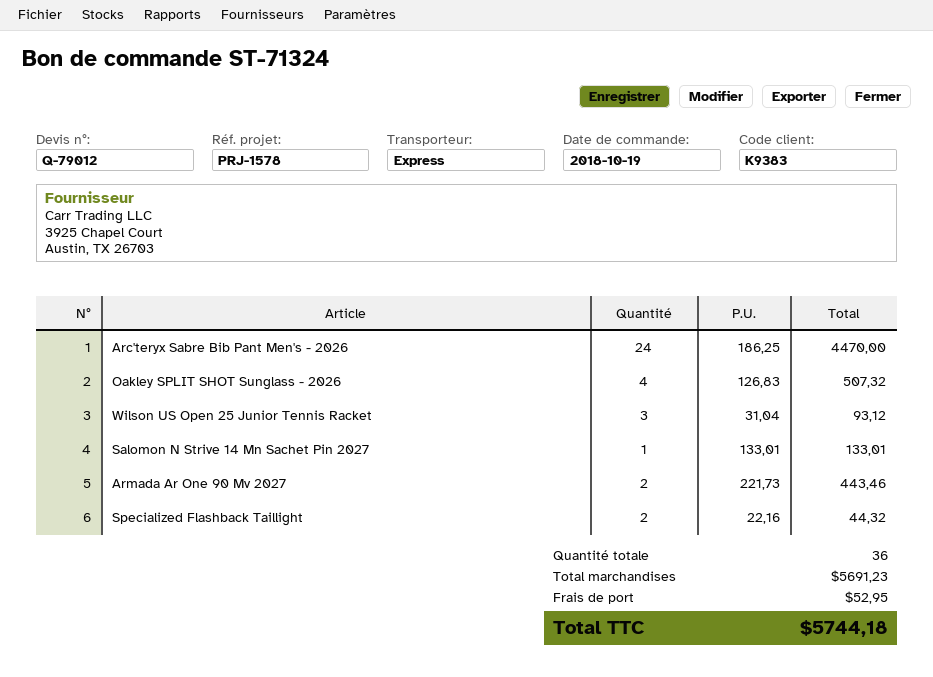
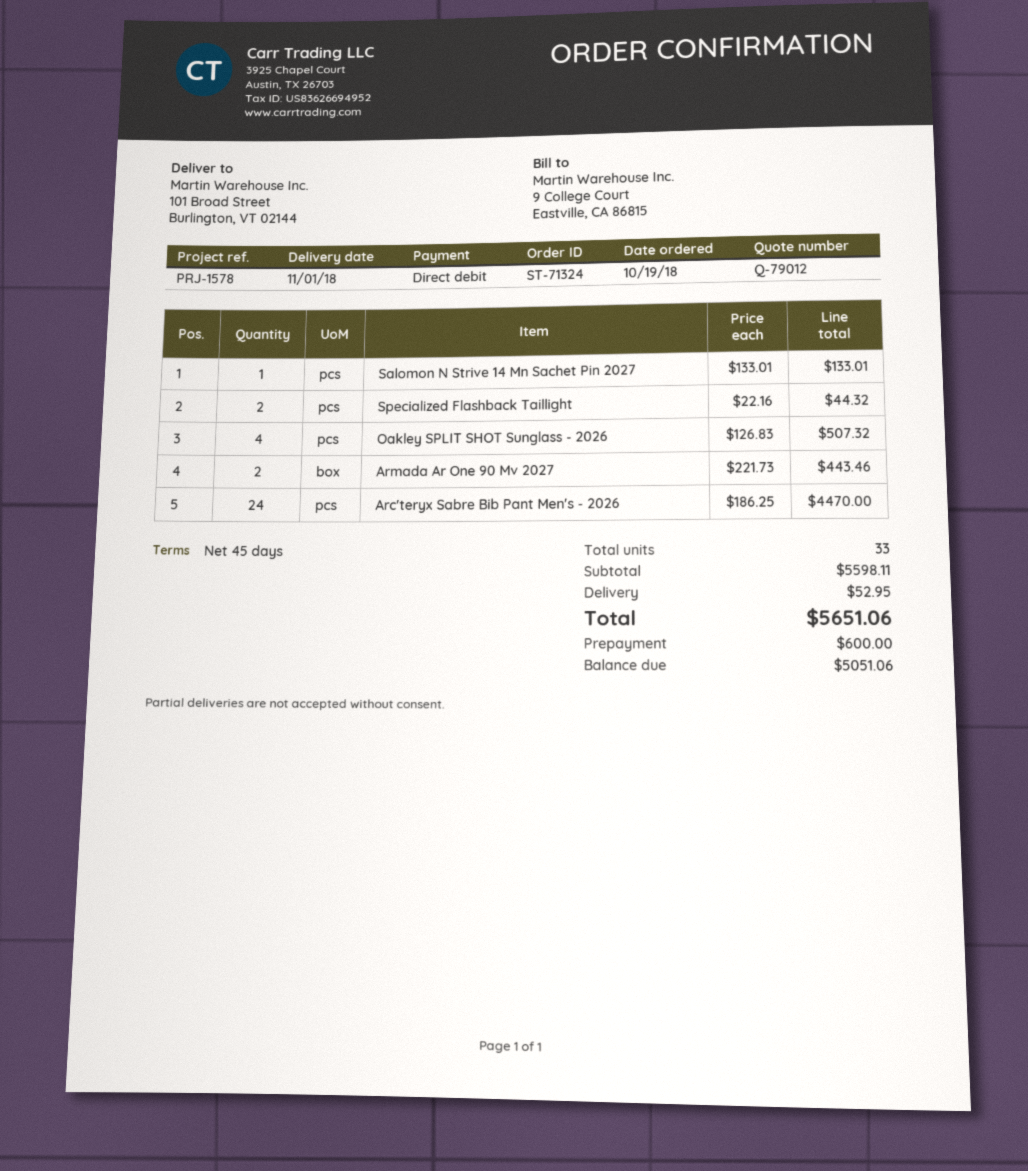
Wilson US Open 25 Junior Tennis Racket: 3 x 31.04 = 93.12 -> none
total quantity: 36 -> 33
subtotal: 5691.23 -> 5598.11
total: 5744.18 -> 5651.06

